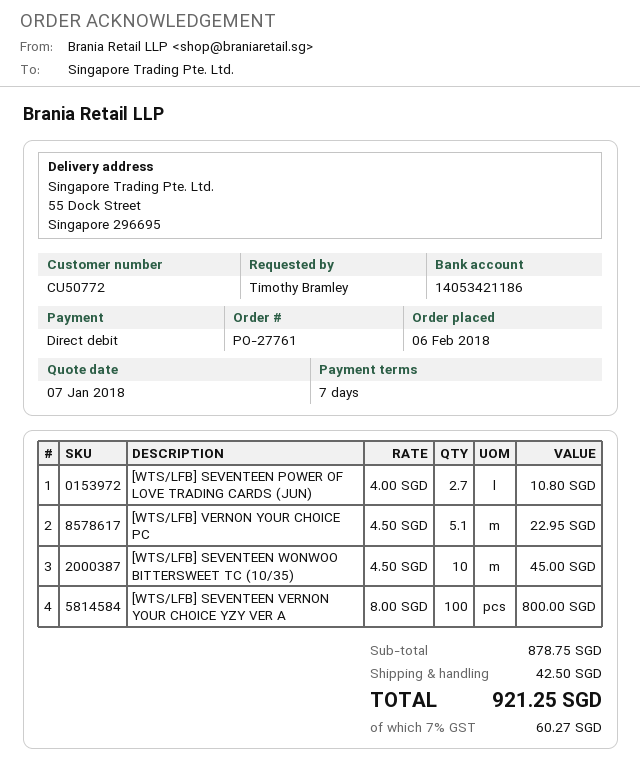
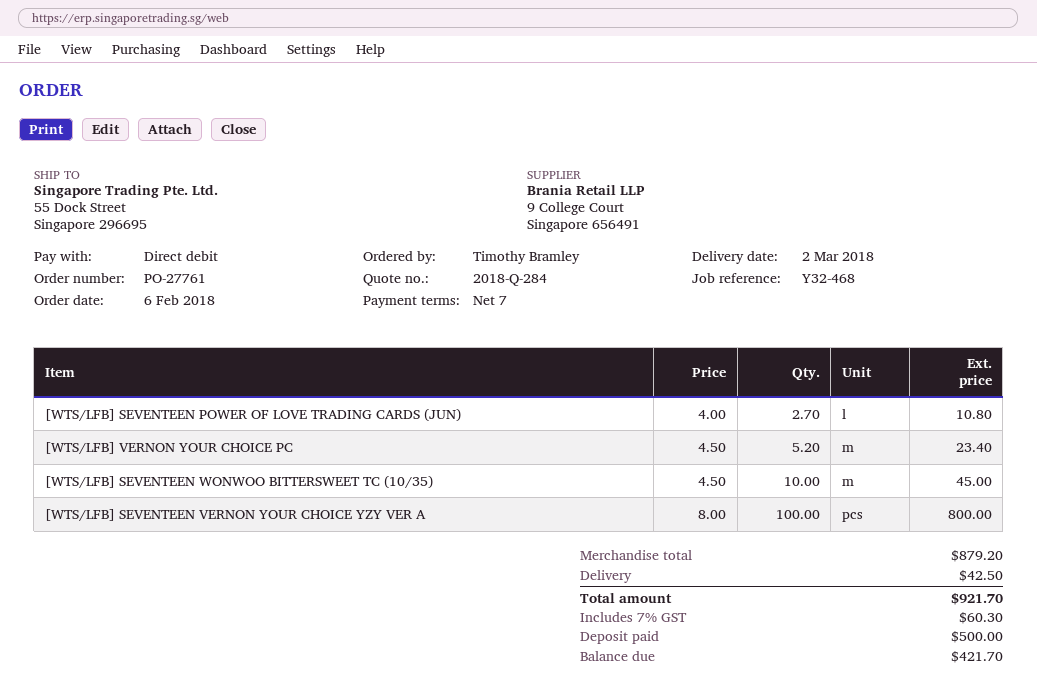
[WTS/LFB] VERNON YOUR CHOICE PC: 5.1 x 4.50 = 22.95 -> 5.2 x 4.50 = 23.40
subtotal: 878.75 -> 879.20
tax: 7% = 60.27 -> 7% = 60.30
total: 921.25 -> 921.70

